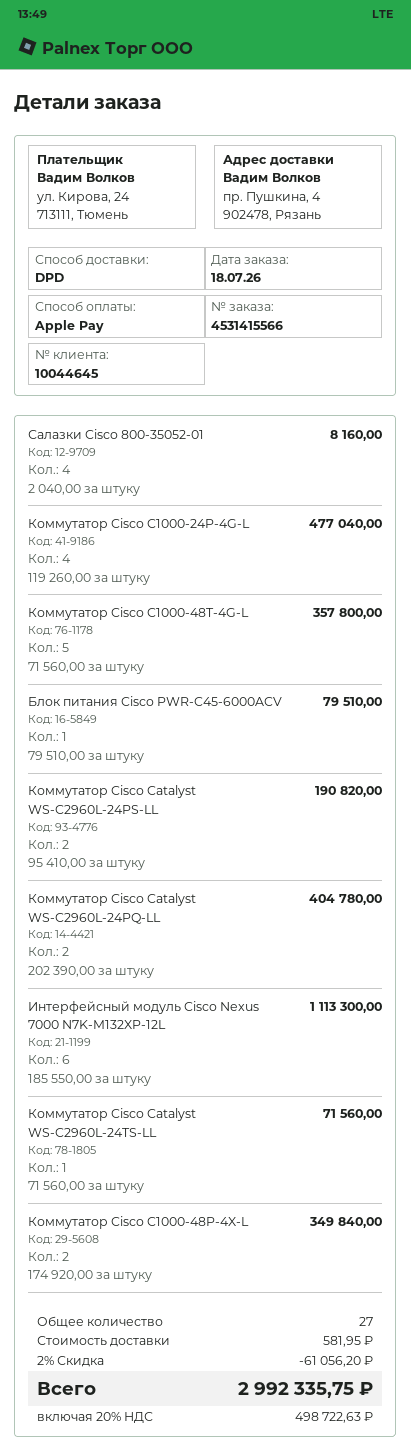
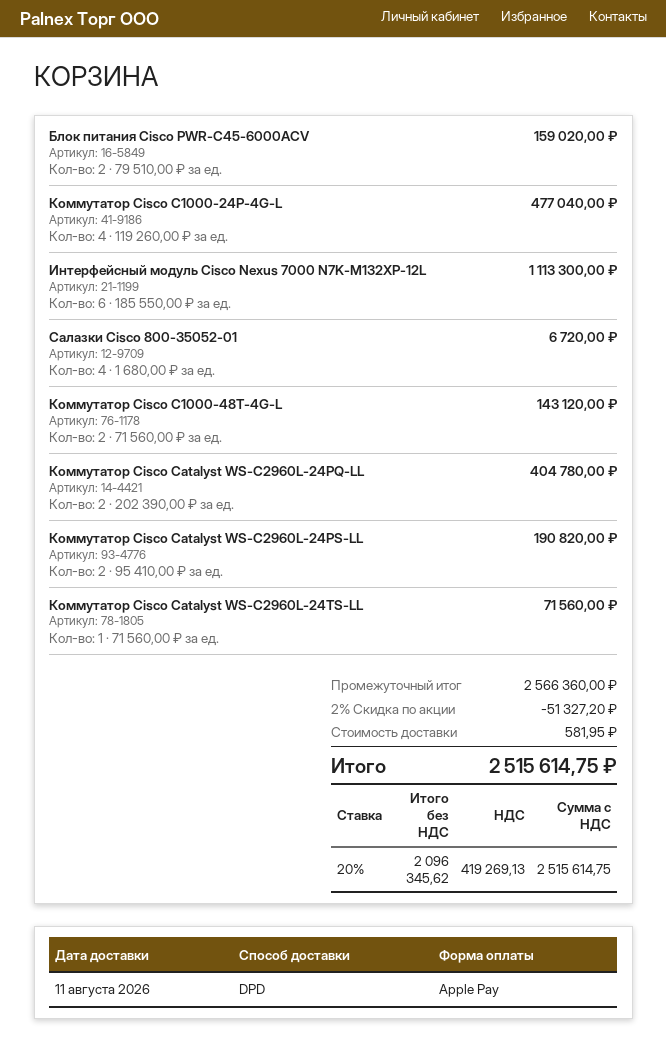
Салазки Cisco 800-35052-01: 4 x 2040.00 = 8160.00 -> 4 x 1680.00 = 6720.00
Коммутатор Cisco C1000-48T-4G-L: 5 x 71560.00 = 357800.00 -> 2 x 71560.00 = 143120.00
Блок питания Cisco PWR-C45-6000ACV: 1 x 79510.00 = 79510.00 -> 2 x 79510.00 = 159020.00
Коммутатор Cisco C1000-48P-4X-L: 2 x 174920.00 = 349840.00 -> none
discount: 2% = 61056.20 -> 2% = 51327.20
tax: 20% = 498722.63 -> 20% = 419269.13
total: 2992335.75 -> 2515614.75

